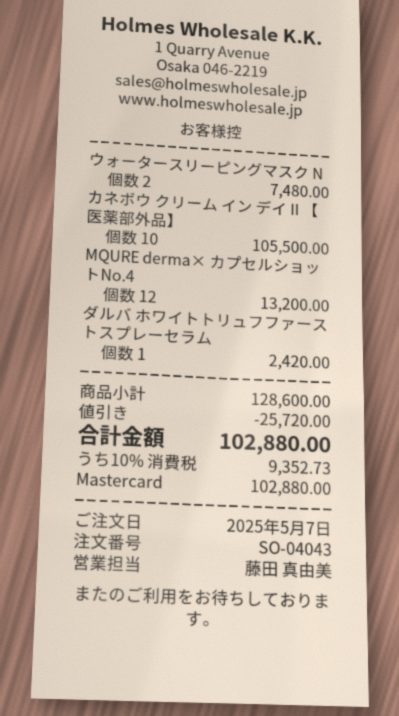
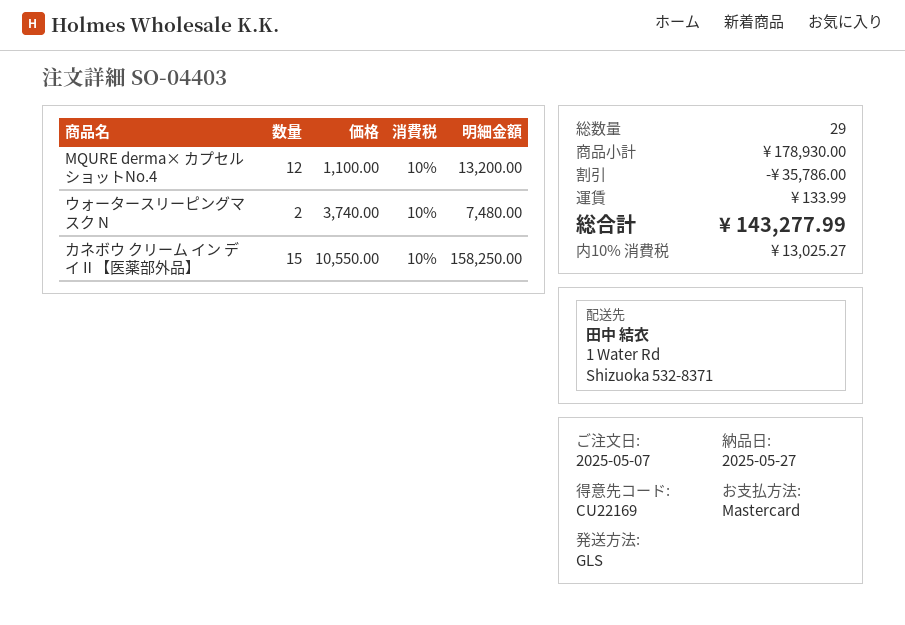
order number: SO-04043 -> SO-04403
カネボウ クリーム イン デイⅡ【医薬部外品】: 10 for 105500.00 -> 15 for 158250.00
ダルバ ホワイトトリュフファーストスプレーセラム: 1 for 2420.00 -> none
subtotal: 128600.00 -> 178930.00
discount: 25720.00 -> 35786.00
shipping: none -> 133.99
tax: 10% = 9352.73 -> 10% = 13025.27
total: 102880.00 -> 143277.99

